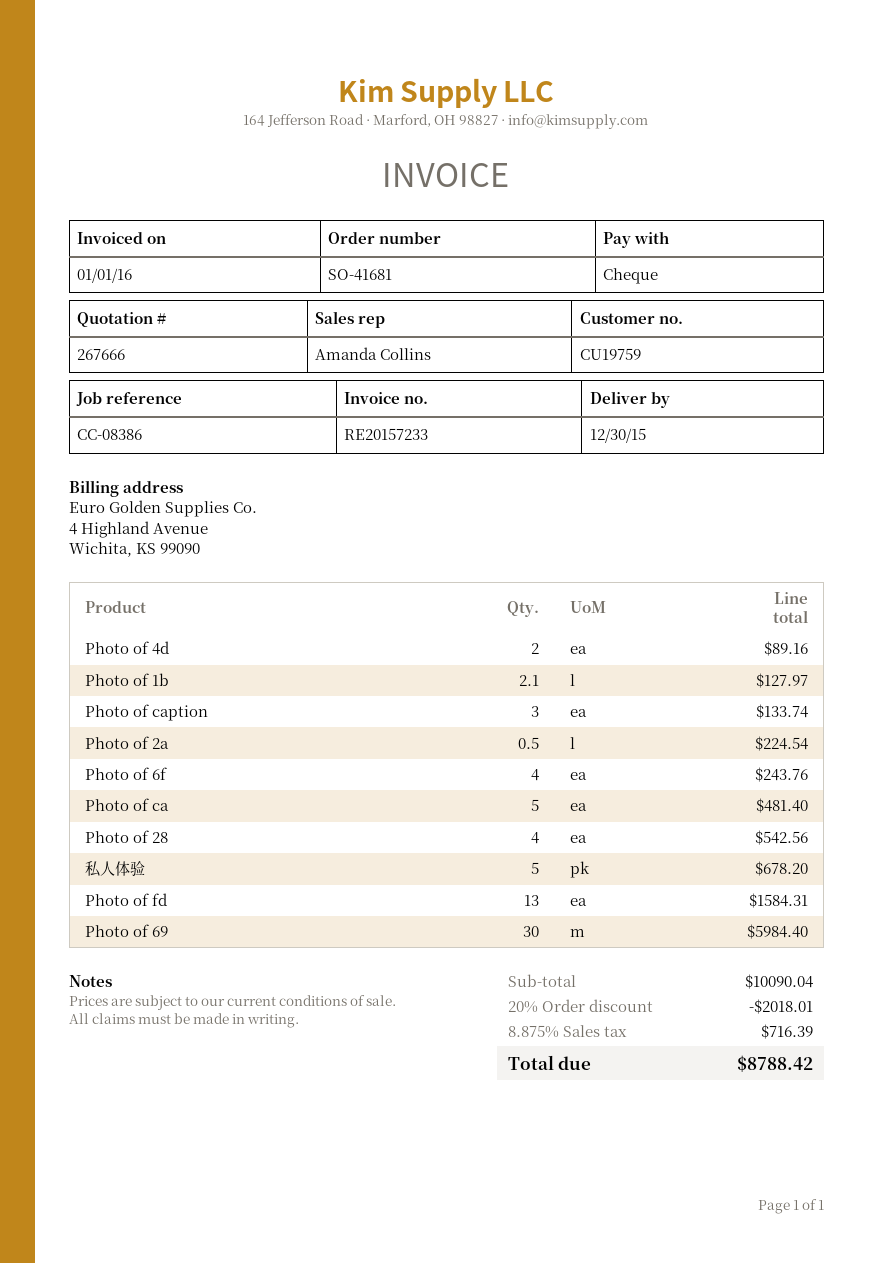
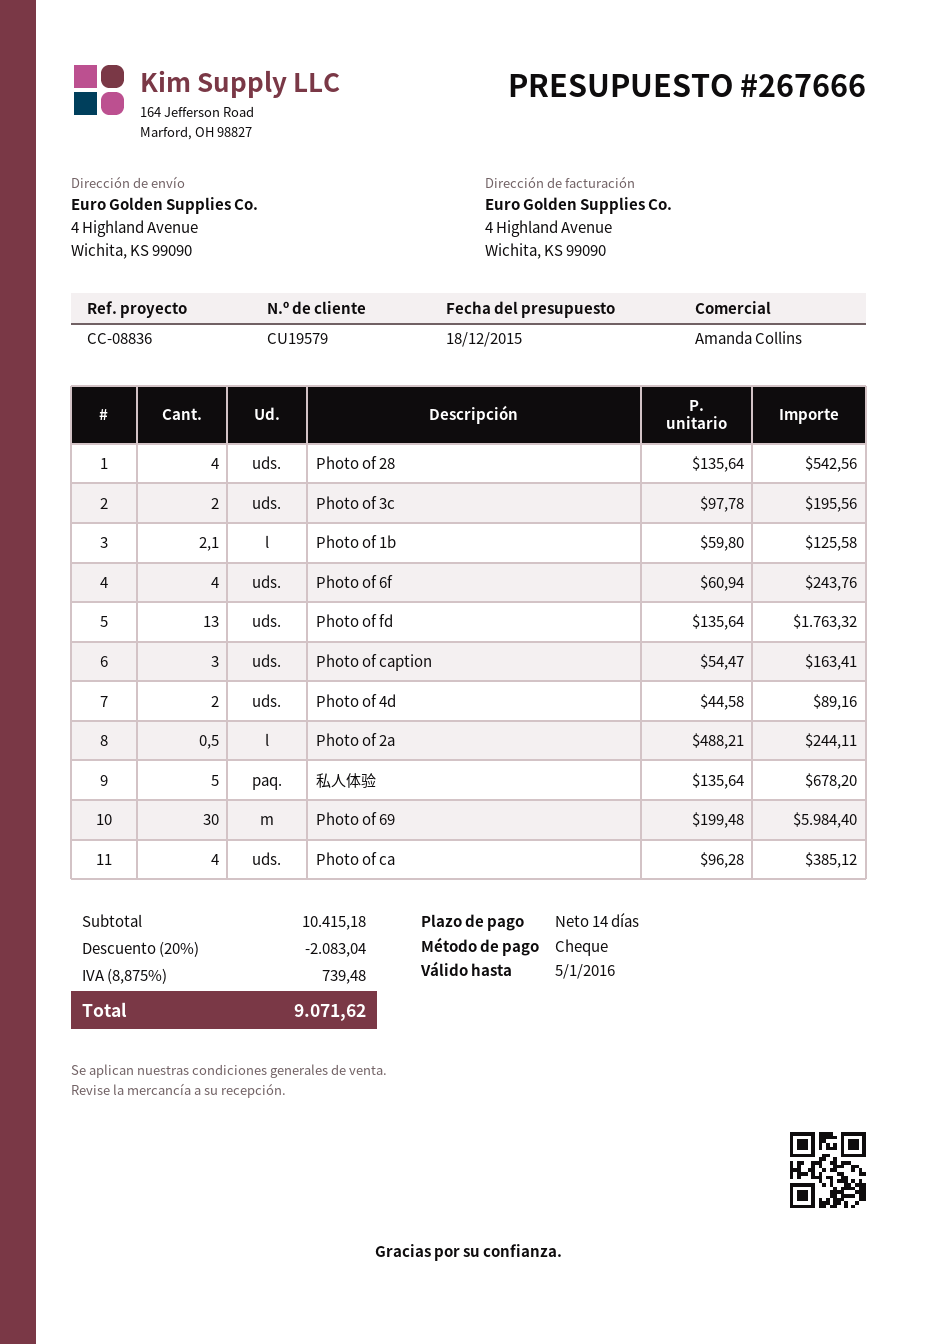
customer number: CU19759 -> CU19579
reference: CC-08386 -> CC-08836
Photo of 1b: 2.1 for 127.97 -> 2.1 for 125.58
Photo of caption: 3 for 133.74 -> 3 for 163.41
Photo of 2a: 0.5 for 224.54 -> 0.5 for 244.11
Photo of ca: 5 for 481.40 -> 4 for 385.12
Photo of fd: 13 for 1584.31 -> 13 for 1763.32
Photo of 3c: none -> 2 for 195.56
subtotal: 10090.04 -> 10415.18
discount: 20% = 2018.01 -> 20% = 2083.04
tax: 8.875% = 716.39 -> 8.875% = 739.48
total: 8788.42 -> 9071.62

